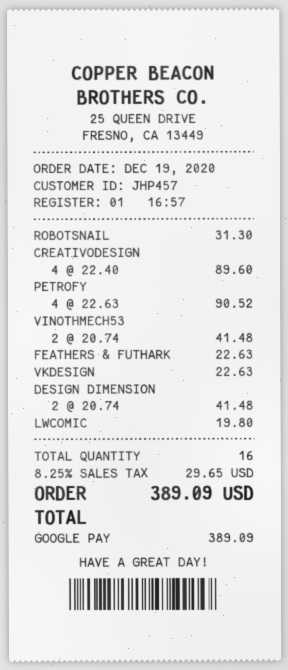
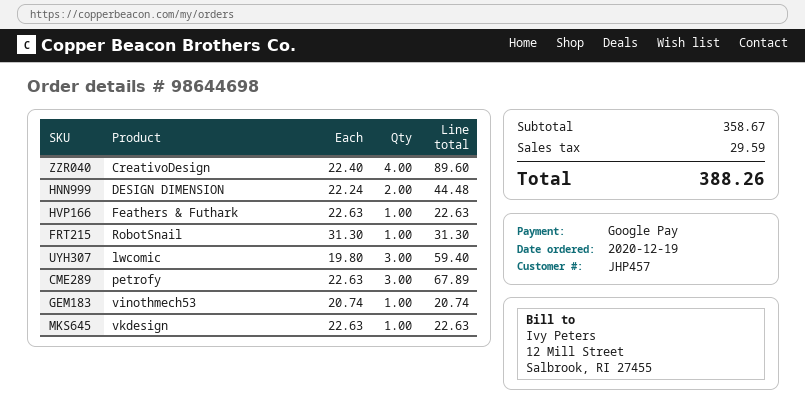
PETROFY: 4 x 22.63 = 90.52 -> 3 x 22.63 = 67.89
VINOTHMECH53: 2 x 20.74 = 41.48 -> 1 x 20.74 = 20.74
DESIGN DIMENSION: 2 x 20.74 = 41.48 -> 2 x 22.24 = 44.48
LWCOMIC: 1 x 19.80 = 19.80 -> 3 x 19.80 = 59.40
tax: 29.65 -> 29.59
total: 389.09 -> 388.26

